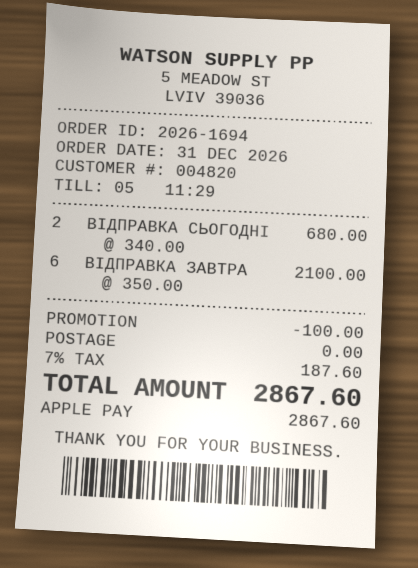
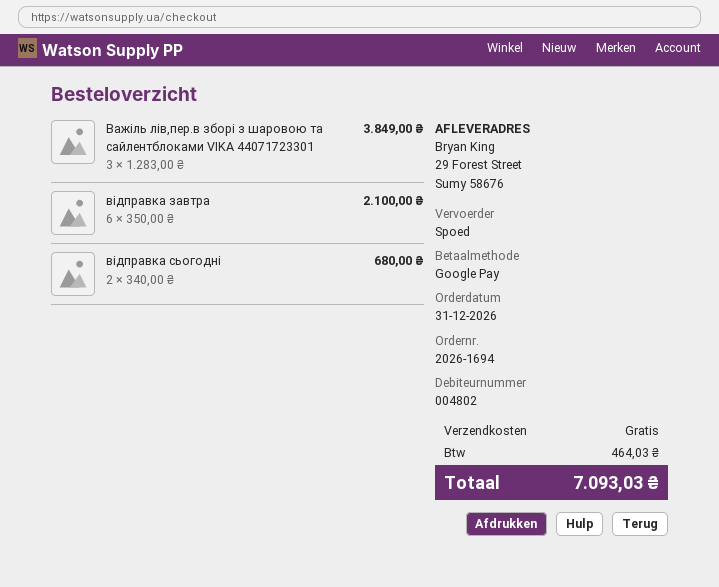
customer number: 004820 -> 004802
payment method: Apple Pay -> Google Pay
Важіль лів,пер.в зборі з шаровою та сайлентблоками VIKA 44071723301: none -> 3 x 1283.00 = 3849.00
discount: 100.00 -> none
tax: 187.60 -> 464.03
total: 2867.60 -> 7093.03

